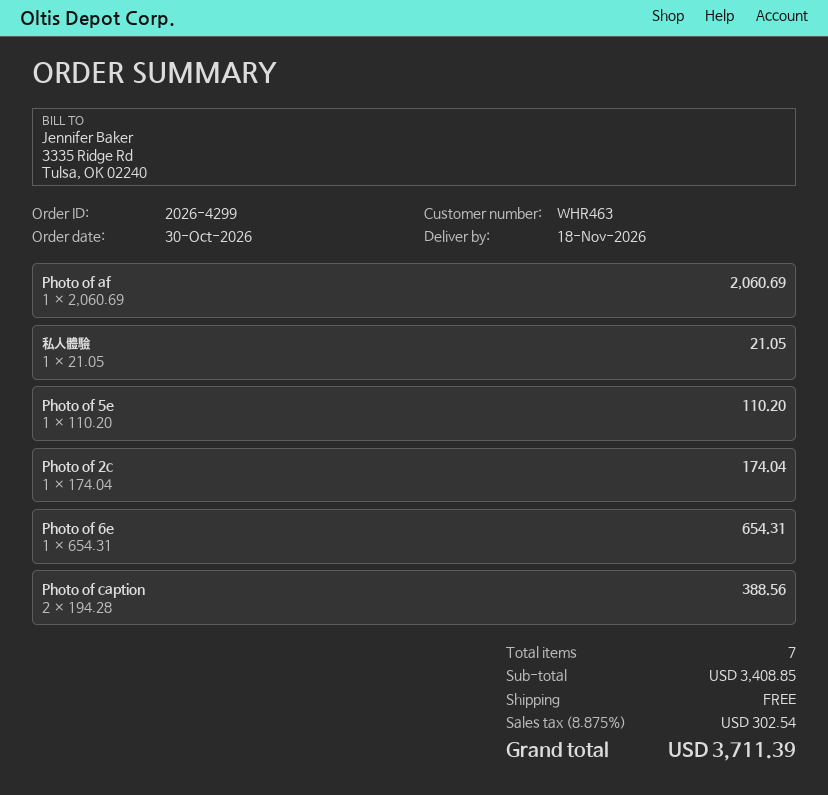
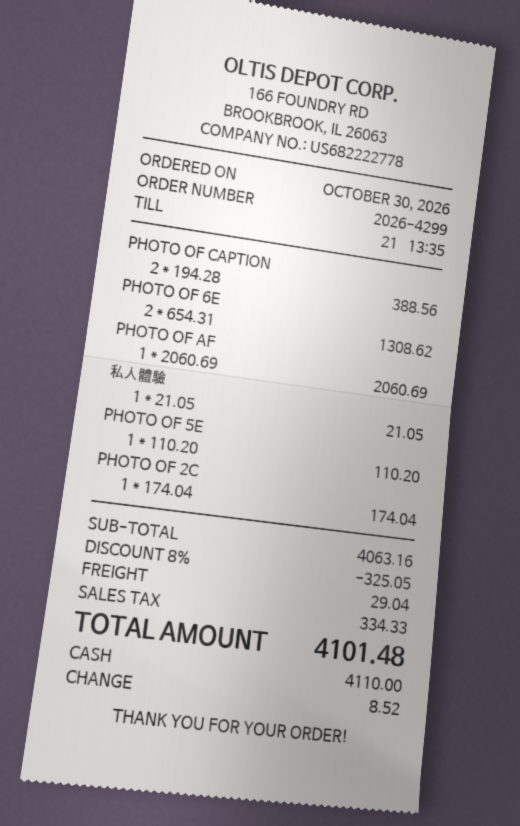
Photo of 6e: 1 x 654.31 = 654.31 -> 2 x 654.31 = 1308.62
subtotal: 3408.85 -> 4063.16
discount: none -> 8% = 325.05
shipping: 0.00 -> 29.04
tax: 302.54 -> 334.33
total: 3711.39 -> 4101.48

